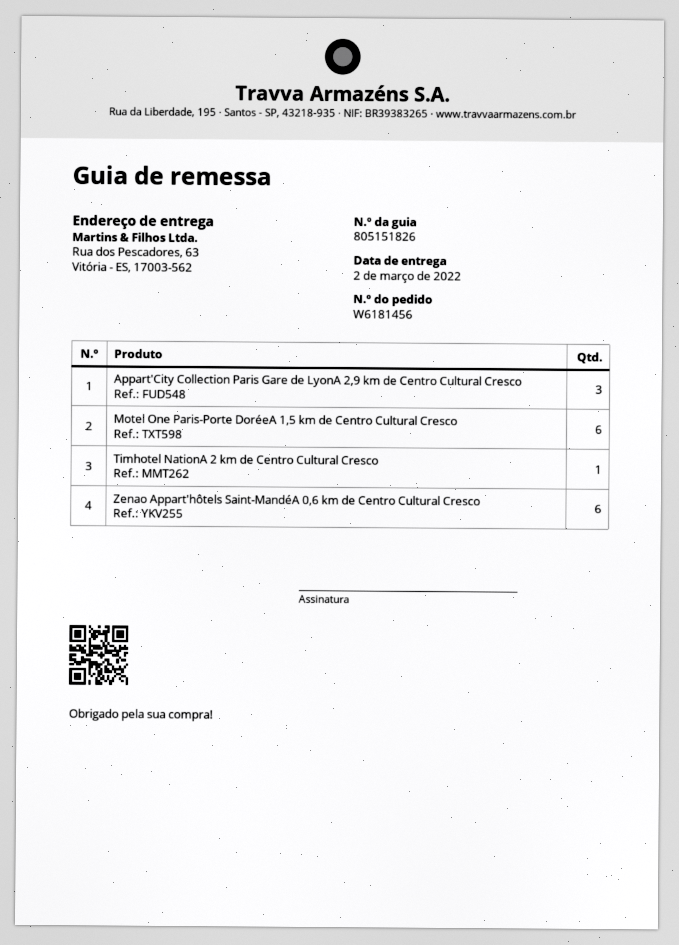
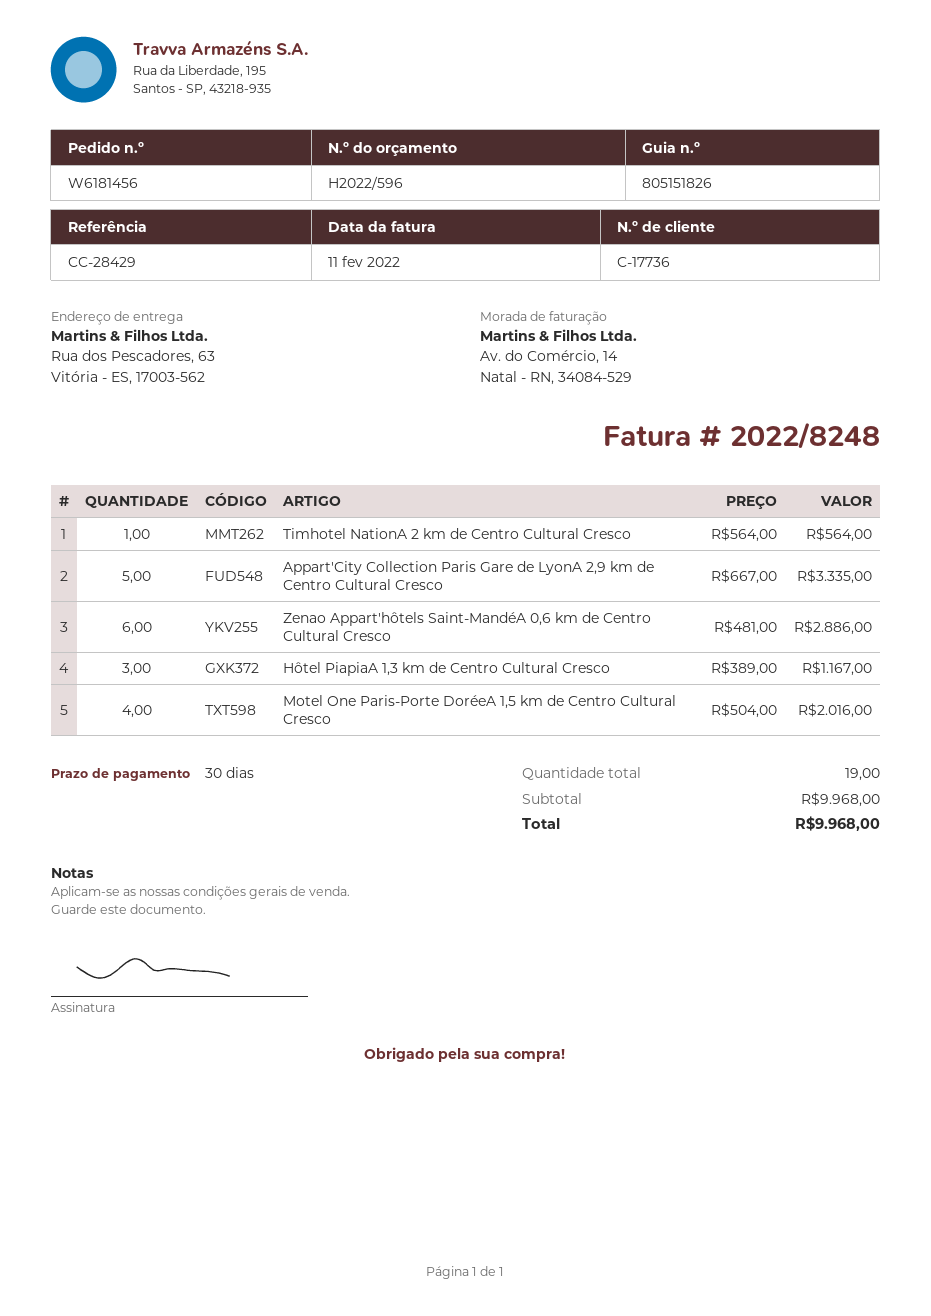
Appart'City Collection Paris Gare de LyonA 2,9 km de Centro Cultural Cresco: 3 -> 5
Motel One Paris-Porte DoréeA 1,5 km de Centro Cultural Cresco: 6 -> 4
Hôtel PiapiaA 1,3 km de Centro Cultural Cresco: none -> 3

